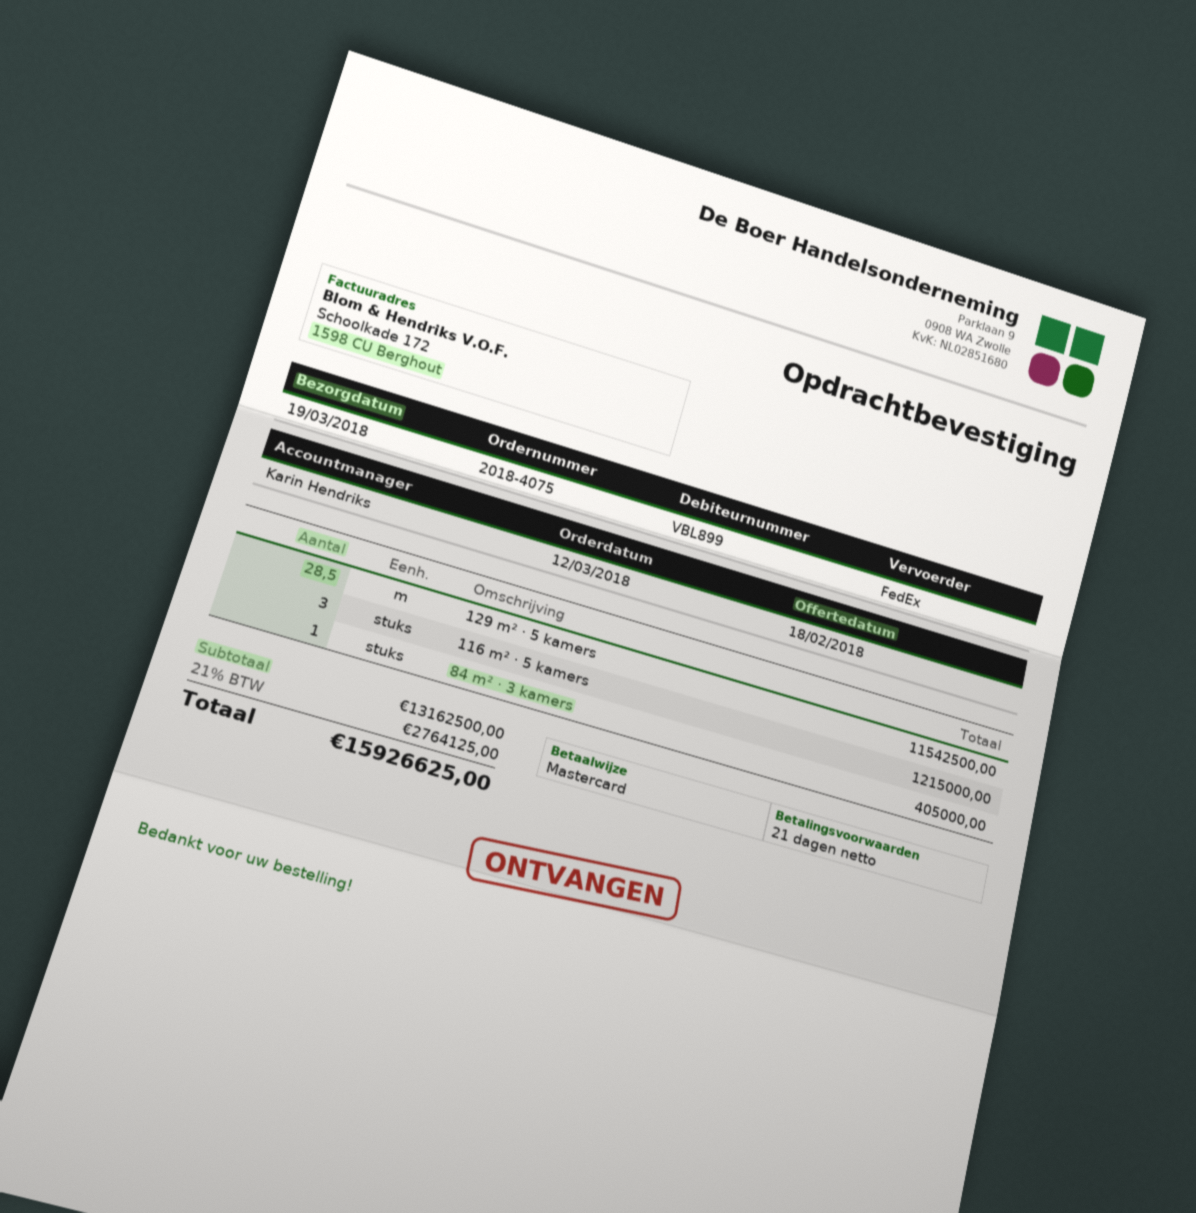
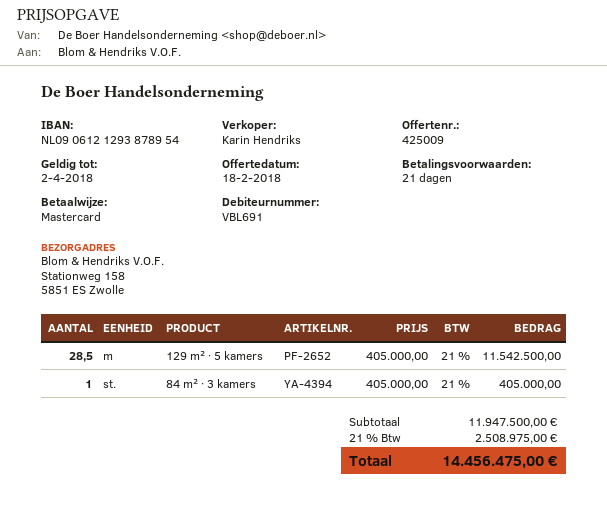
customer number: VBL899 -> VBL691
116 m² · 5 kamers: 3 for 1215000.00 -> none
subtotal: 13162500.00 -> 11947500.00
tax: 21% = 2764125.00 -> 21% = 2508975.00
total: 15926625.00 -> 14456475.00

